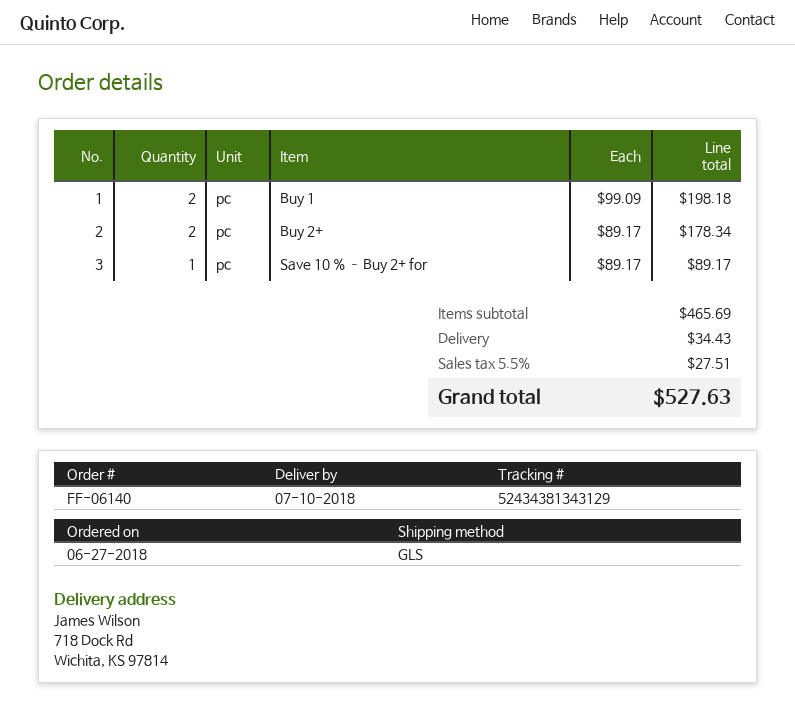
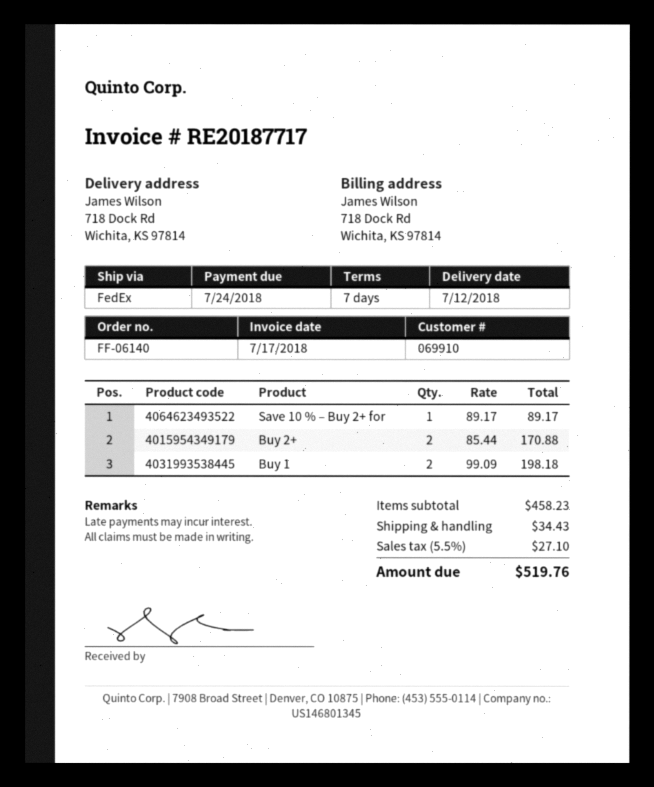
delivery date: 2018-07-10 -> 2018-07-12
shipping method: GLS -> FedEx
Buy 2+: 2 x 89.17 = 178.34 -> 2 x 85.44 = 170.88
subtotal: 465.69 -> 458.23
tax: 5.5% = 27.51 -> 5.5% = 27.10
total: 527.63 -> 519.76

